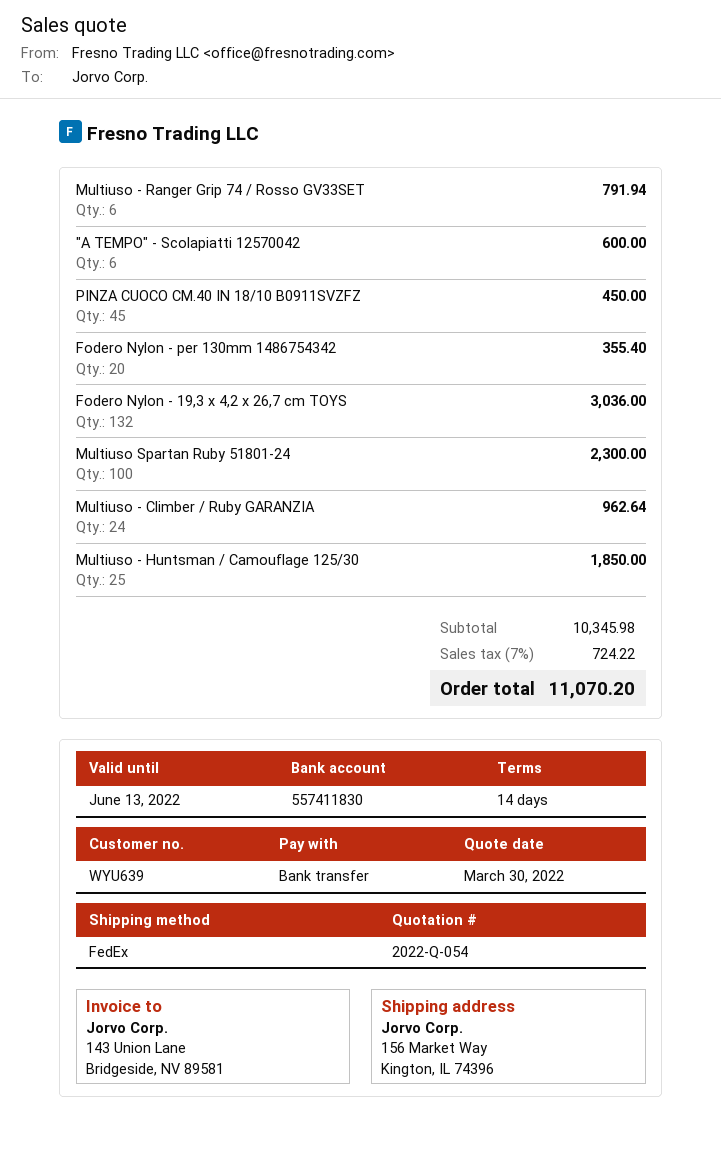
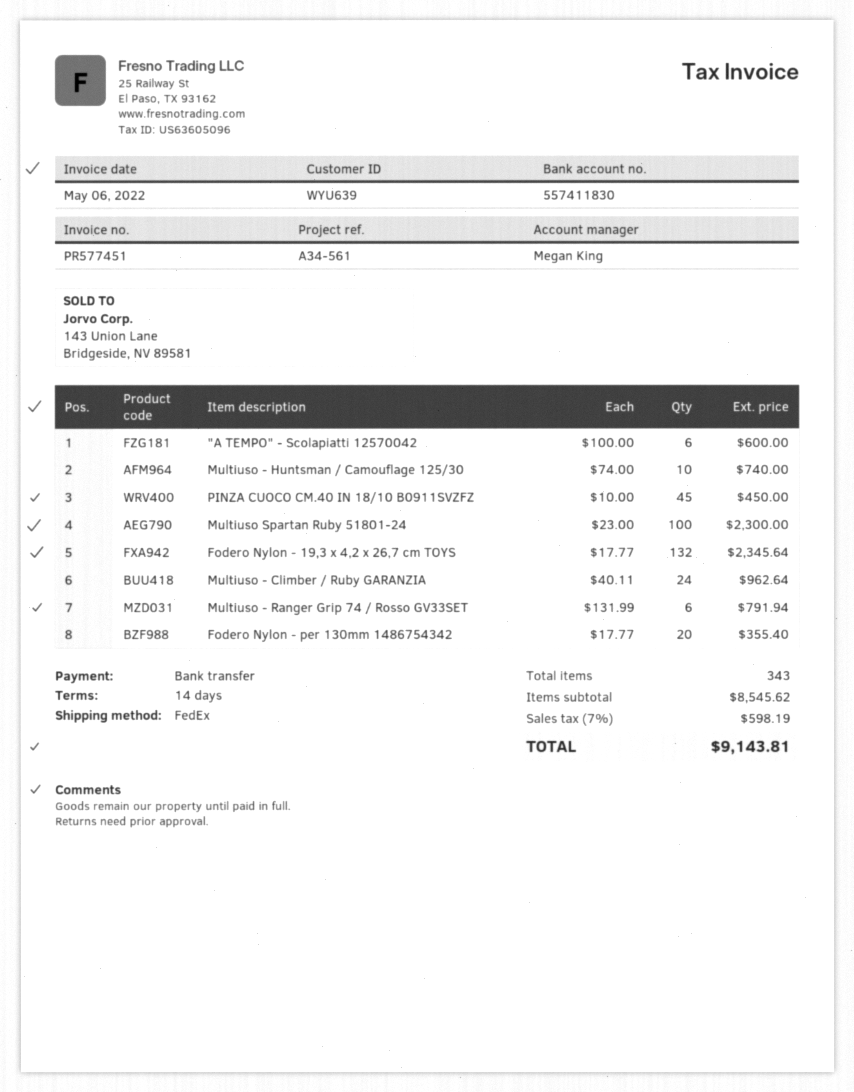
Fodero Nylon - 19,3 x 4,2 x 26,7 cm TOYS: 132 for 3036.00 -> 132 for 2345.64
Multiuso - Huntsman / Camouflage 125/30: 25 for 1850.00 -> 10 for 740.00
subtotal: 10345.98 -> 8545.62
tax: 7% = 724.22 -> 7% = 598.19
total: 11070.20 -> 9143.81

